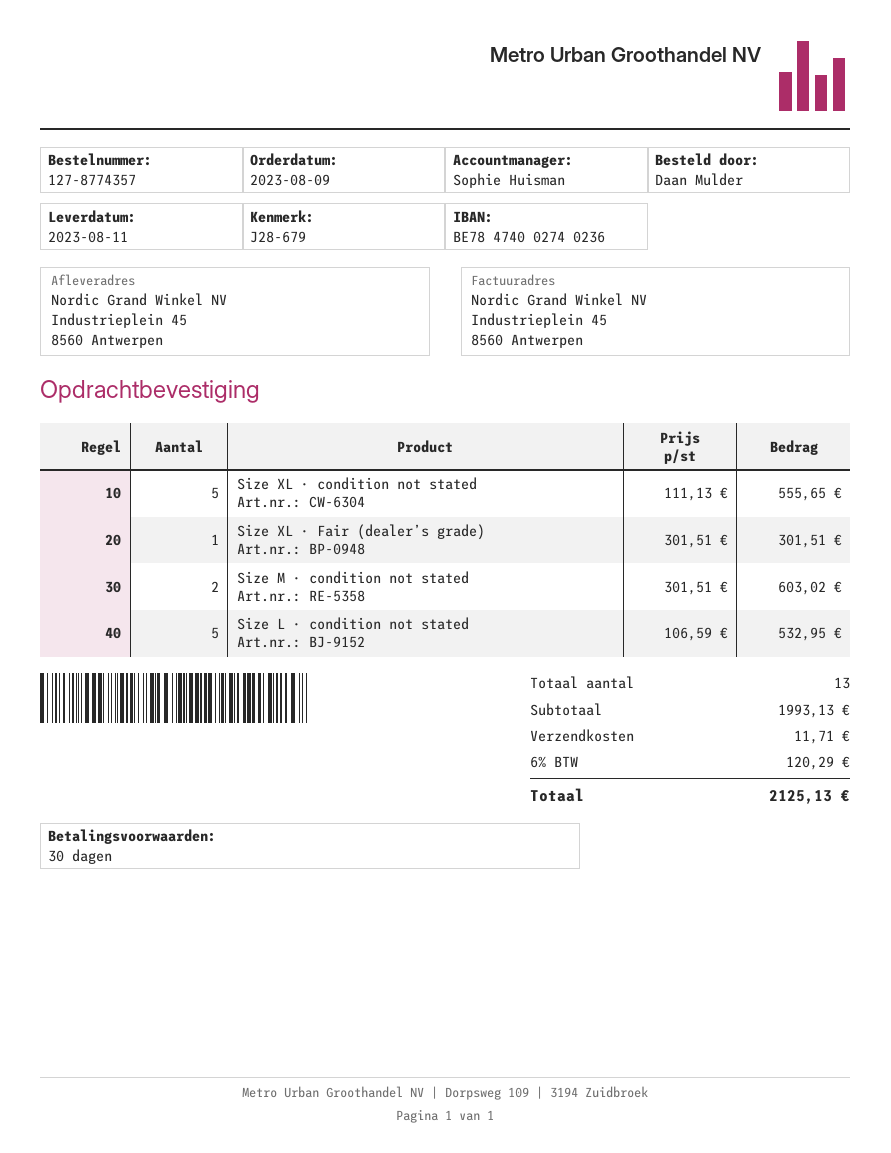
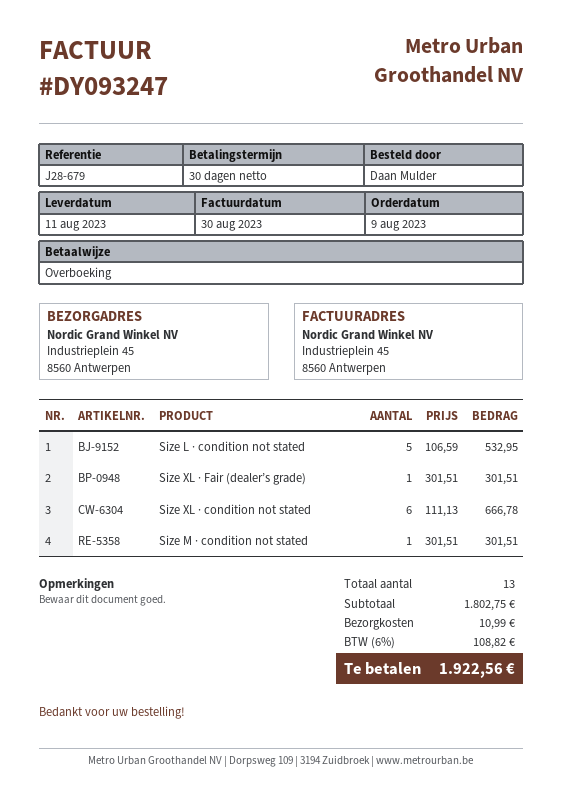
Size XL · condition not stated: 5 x 111.13 = 555.65 -> 6 x 111.13 = 666.78
Size M · condition not stated: 2 x 301.51 = 603.02 -> 1 x 301.51 = 301.51
subtotal: 1993.13 -> 1802.75
shipping: 11.71 -> 10.99
tax: 6% = 120.29 -> 6% = 108.82
total: 2125.13 -> 1922.56

